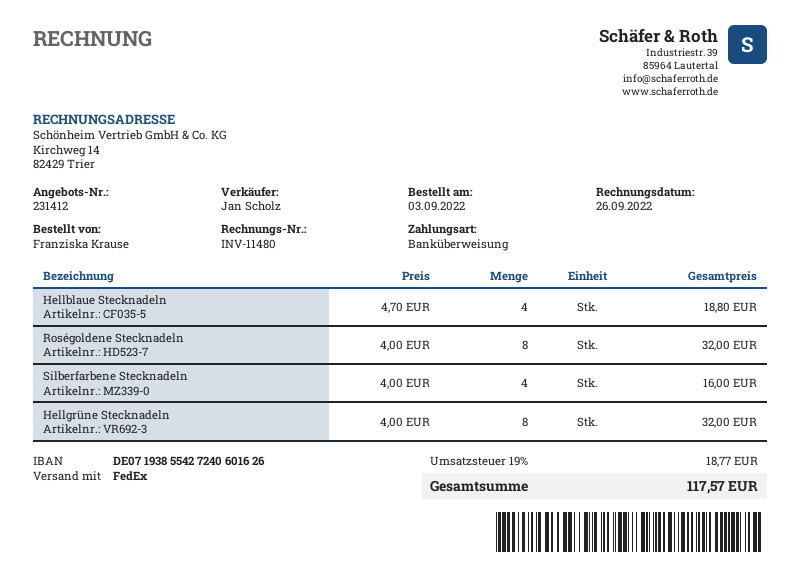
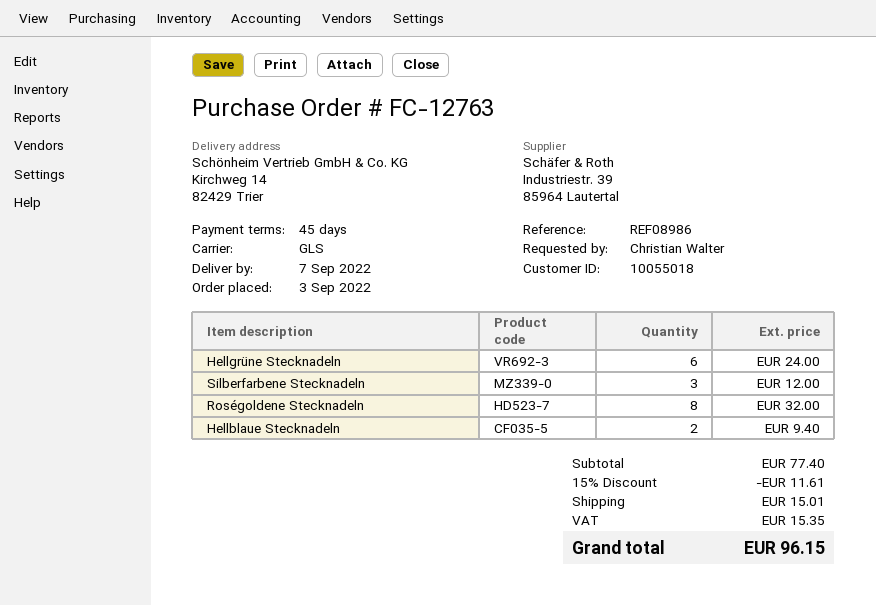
ordered by: Franziska Krause -> Christian Walter
shipping method: FedEx -> GLS
Hellblaue Stecknadeln: 4 for 18.80 -> 2 for 9.40
Silberfarbene Stecknadeln: 4 for 16.00 -> 3 for 12.00
Hellgrüne Stecknadeln: 8 for 32.00 -> 6 for 24.00
discount: none -> 15% = 11.61
shipping: none -> 15.01
tax: 18.77 -> 15.35
total: 117.57 -> 96.15

